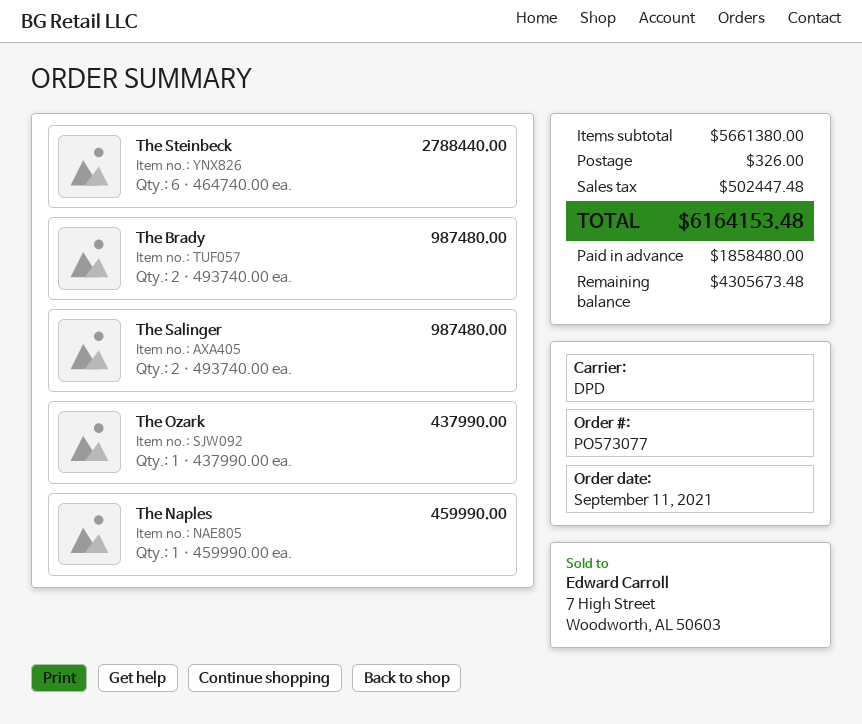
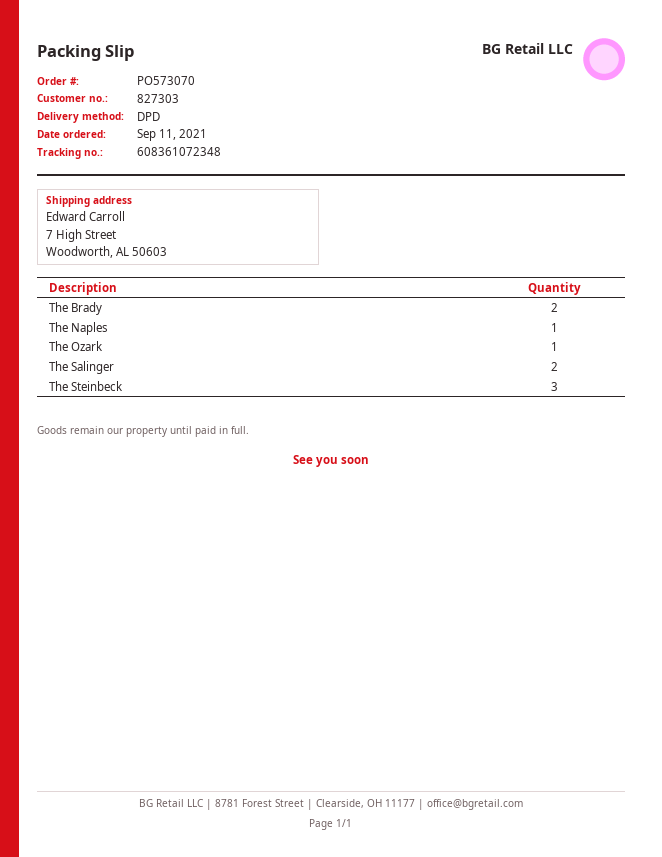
order number: PO573077 -> PO573070
The Steinbeck: 6 -> 3

